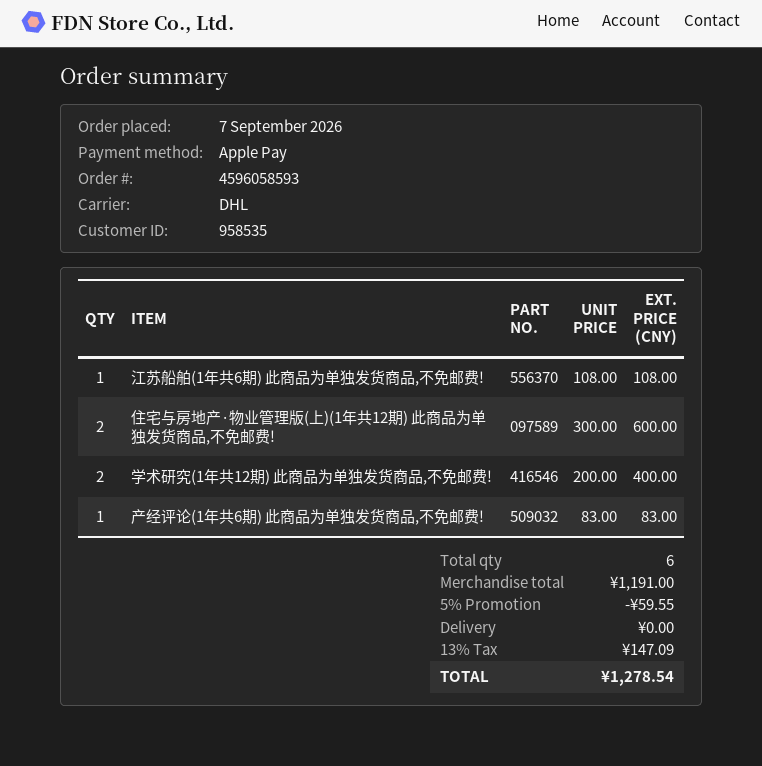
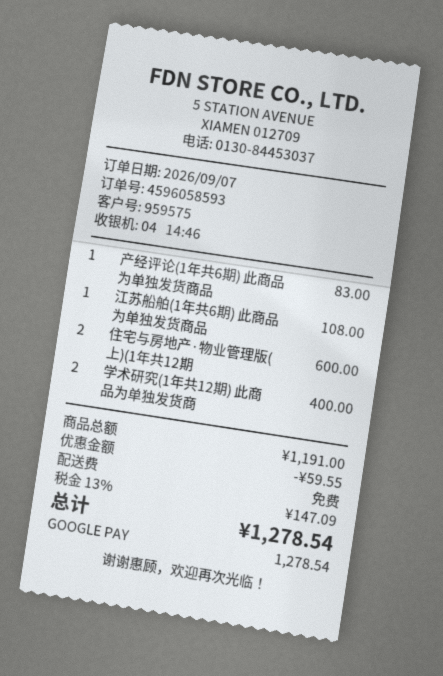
customer number: 958535 -> 959575
payment method: Apple Pay -> Google Pay

